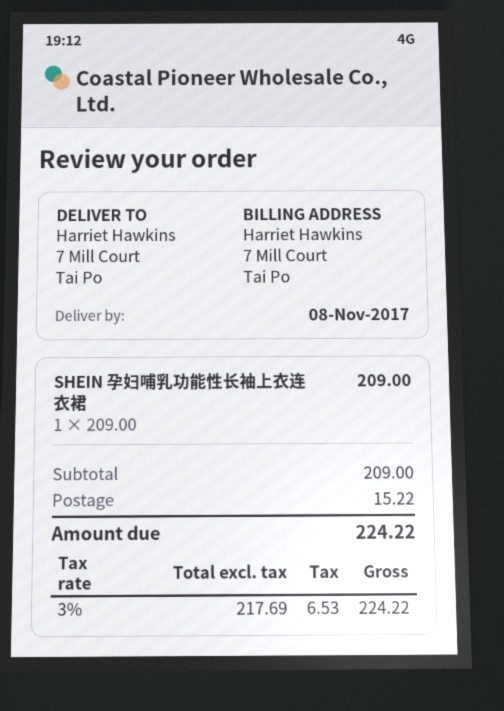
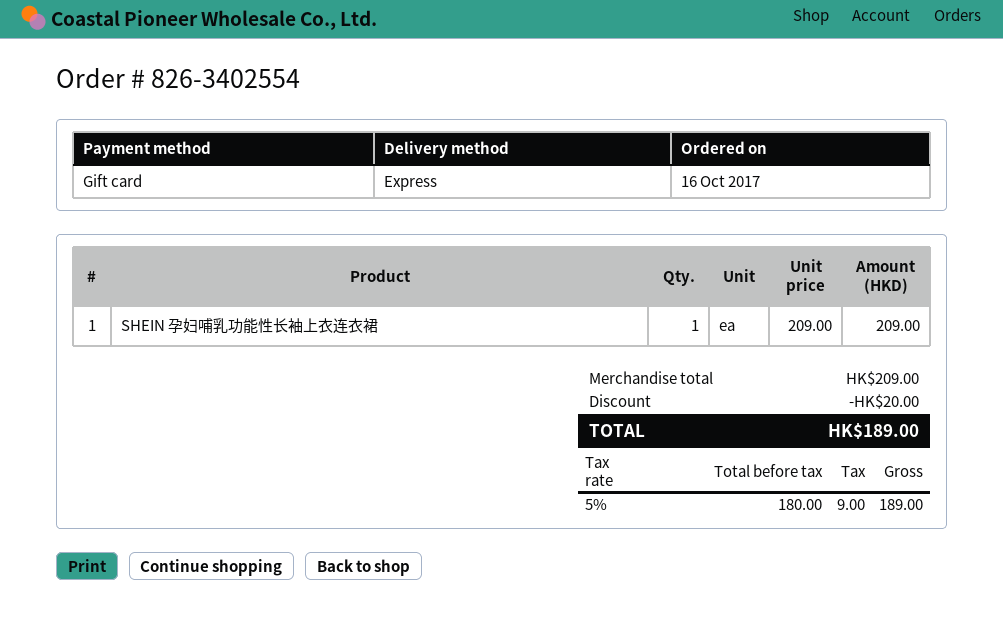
discount: none -> 20.00
shipping: 15.22 -> none
net: 217.69 -> 180.00
tax: 3% = 6.53 -> 5% = 9.00
total: 224.22 -> 189.00

